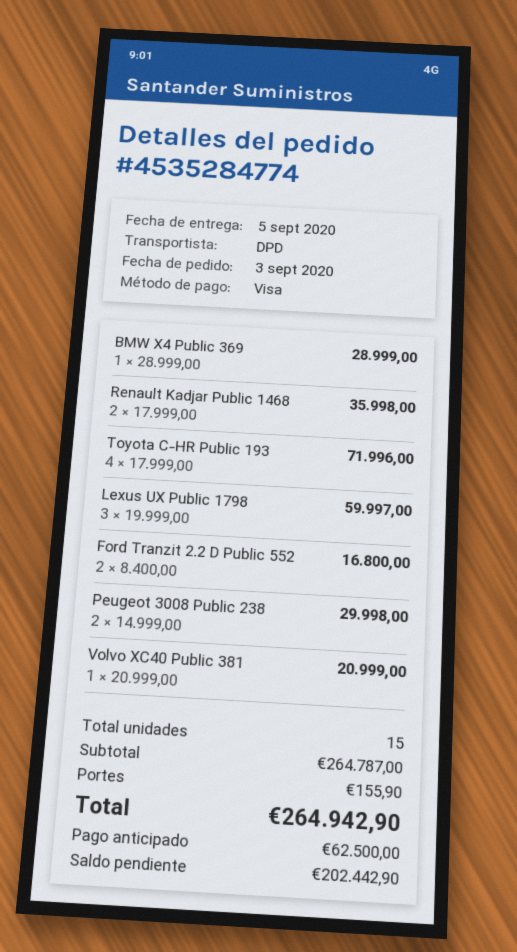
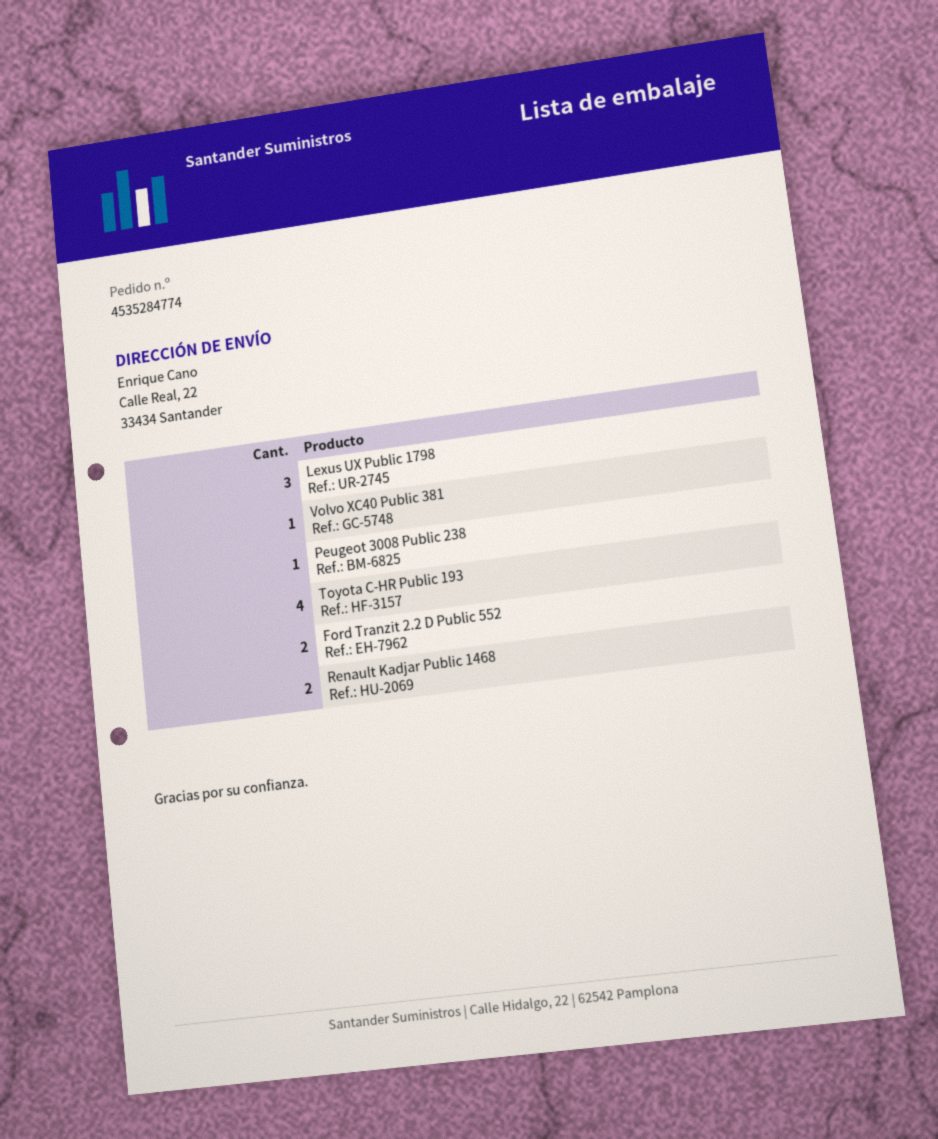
BMW X4 Public 369: 1 -> none
Peugeot 3008 Public 238: 2 -> 1

